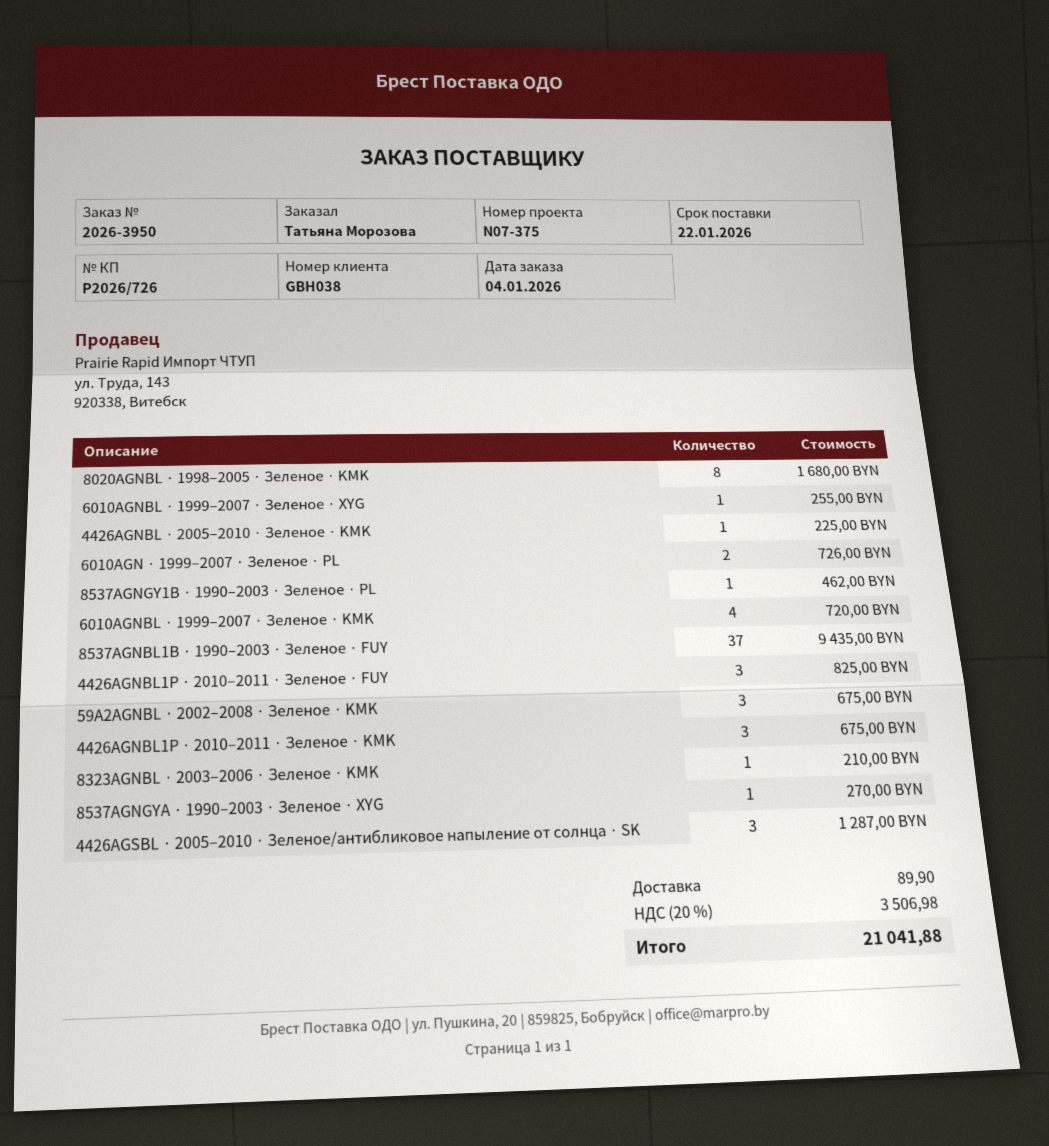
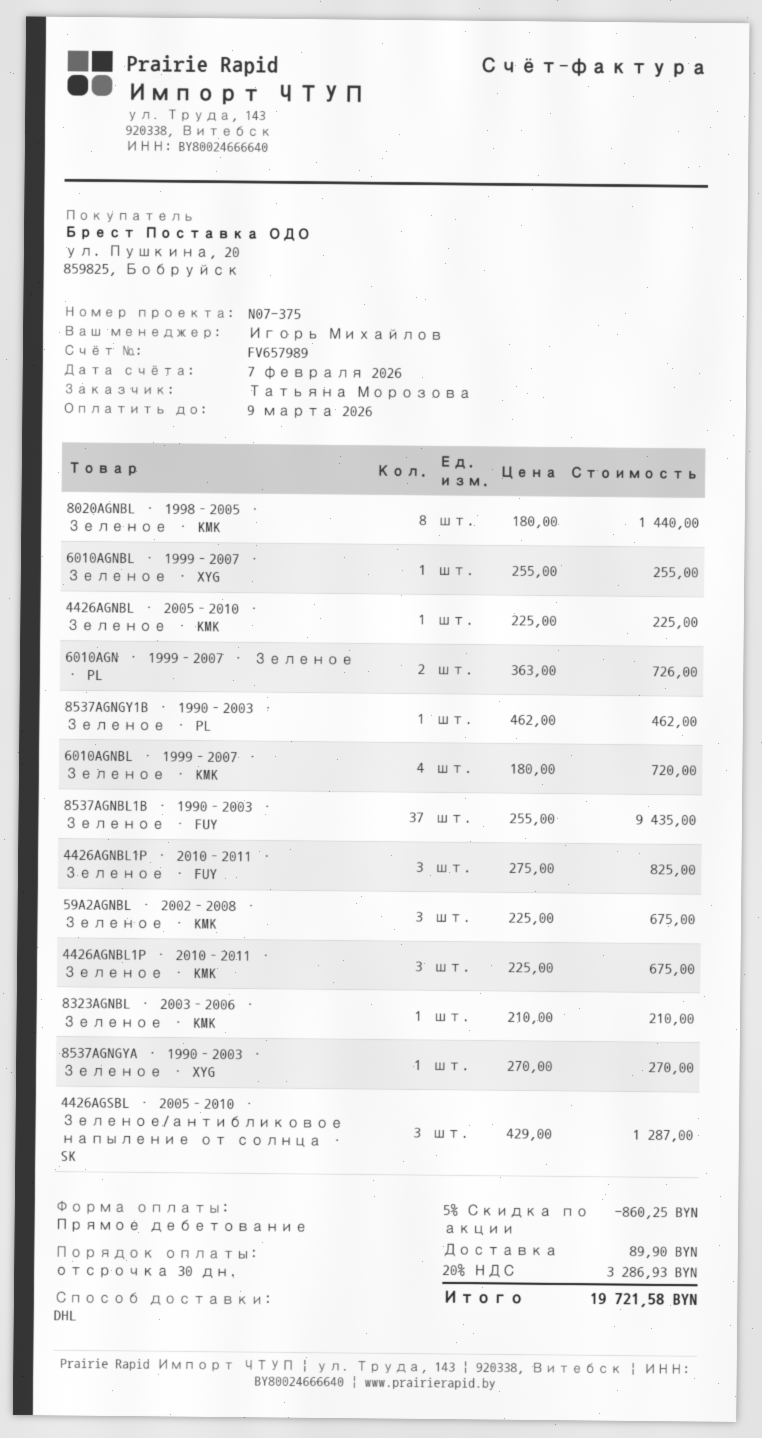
8020AGNBL · 1998–2005 · Зеленое · KMK: 8 for 1680.00 -> 8 for 1440.00
discount: none -> 5% = 860.25
tax: 20% = 3506.98 -> 20% = 3286.93
total: 21041.88 -> 19721.58

